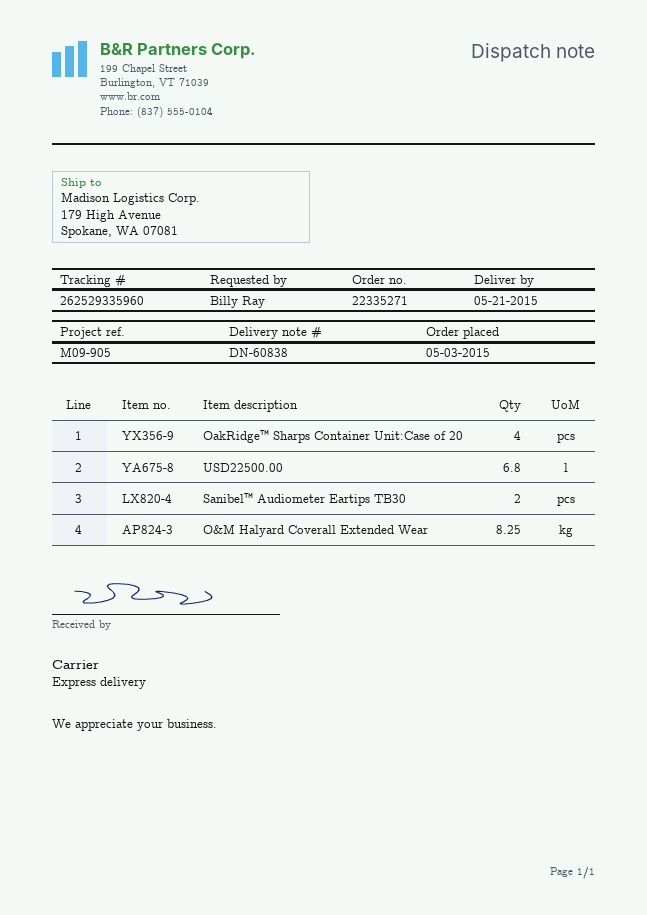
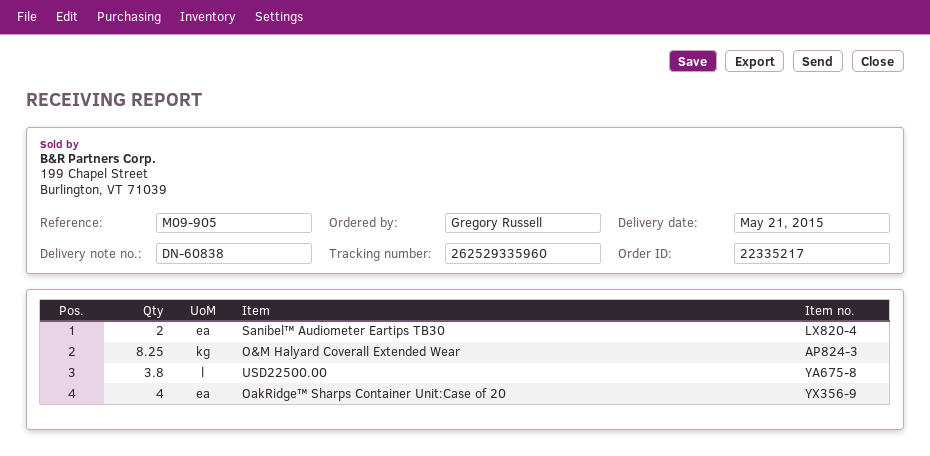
order number: 22335271 -> 22335217
ordered by: Billy Ray -> Gregory Russell
USD22500.00: 6.8 -> 3.8

